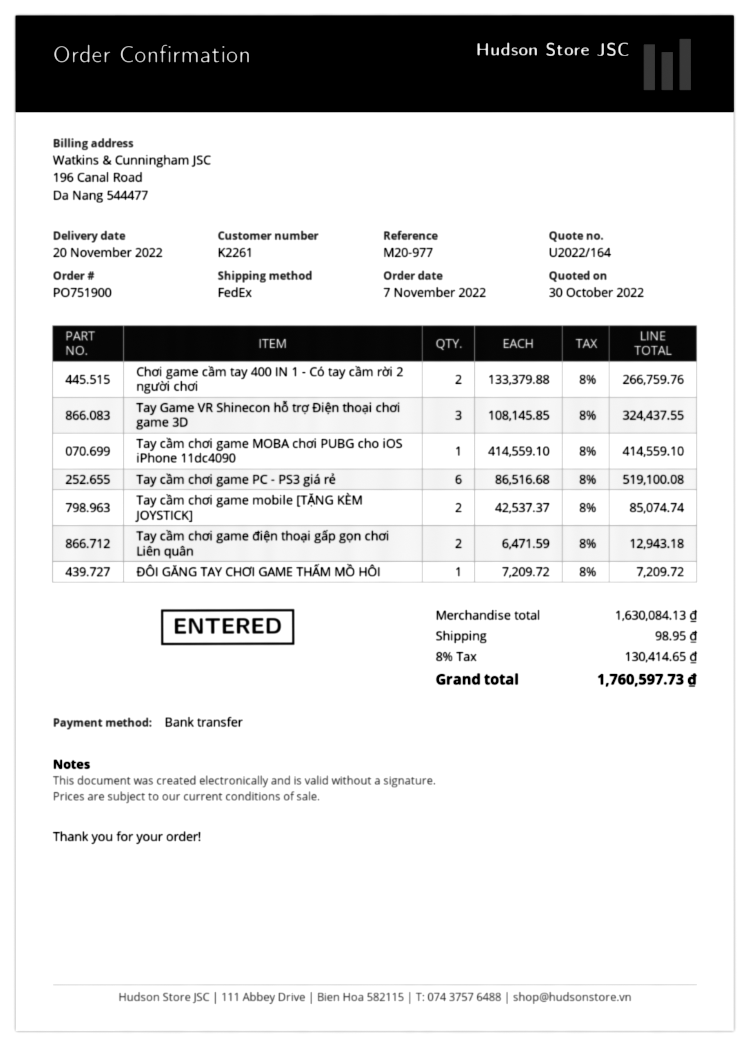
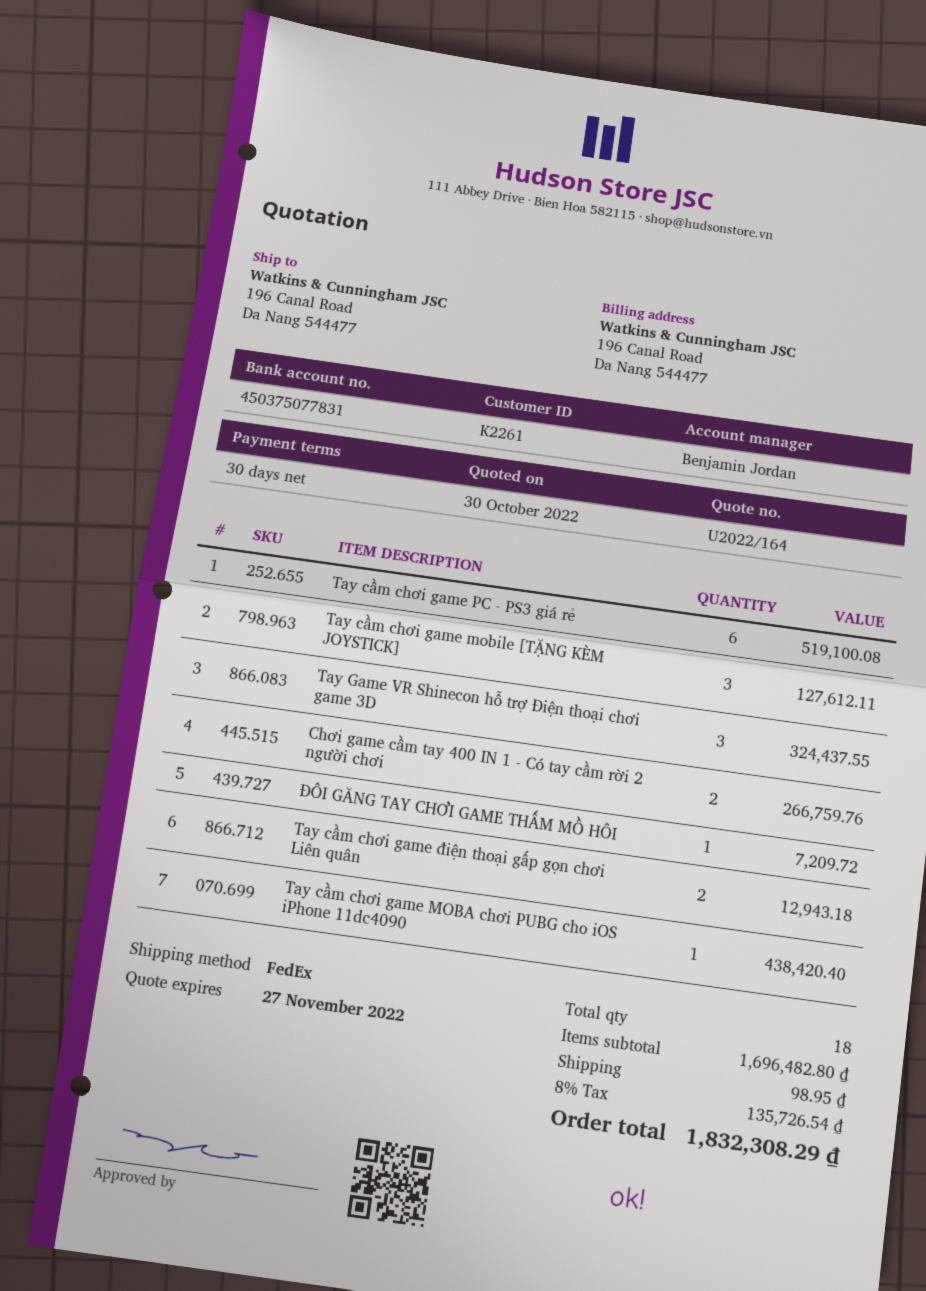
Tay cầm chơi game MOBA chơi PUBG cho iOS iPhone 11dc4090: 1 for 414559.10 -> 1 for 438420.40
Tay cầm chơi game mobile [TẶNG KÈM JOYSTICK]: 2 for 85074.74 -> 3 for 127612.11
subtotal: 1630084.13 -> 1696482.80
tax: 8% = 130414.65 -> 8% = 135726.54
total: 1760597.73 -> 1832308.29

